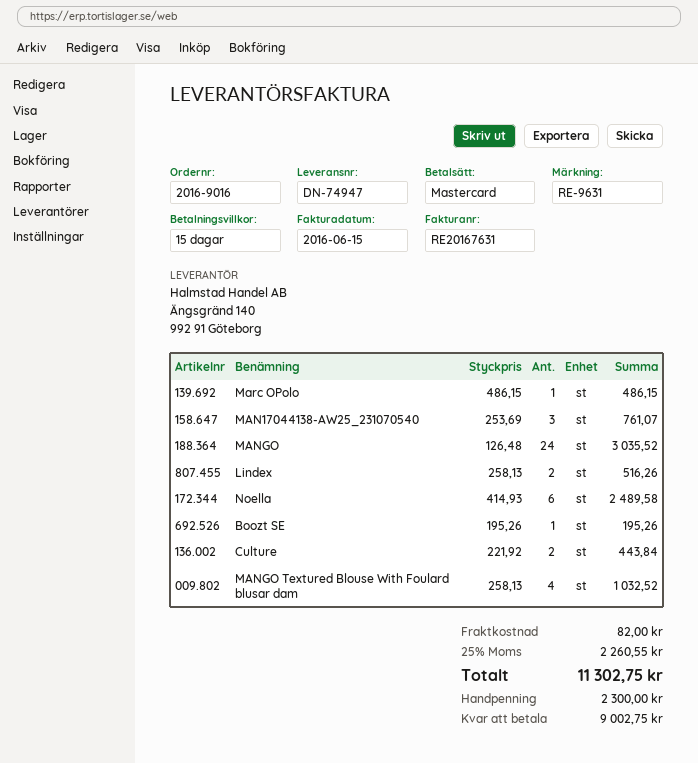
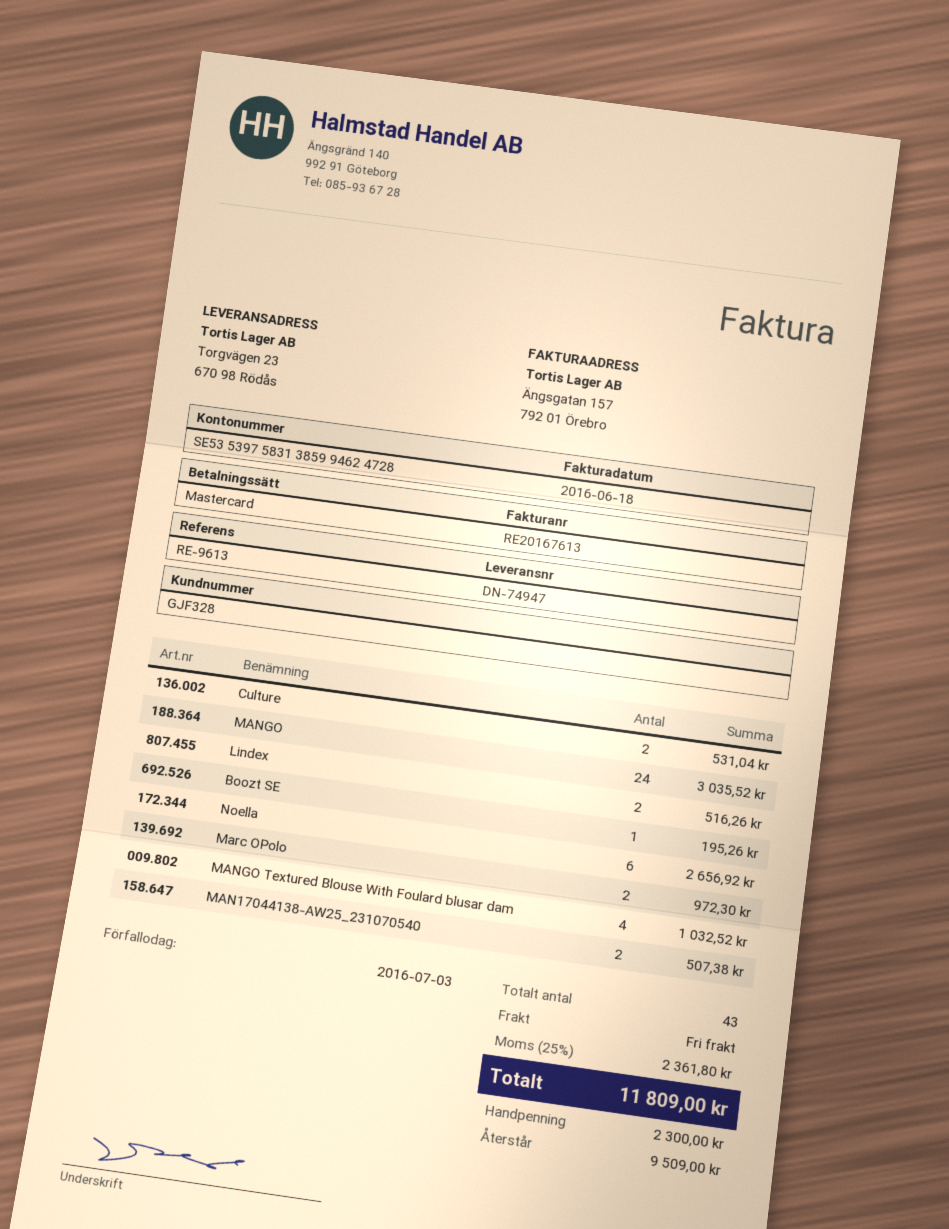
invoice number: RE20167631 -> RE20167613
invoice date: 2016-06-15 -> 2016-06-18
reference: RE-9631 -> RE-9613
Marc OPolo: 1 for 486.15 -> 2 for 972.30
MAN17044138-AW25_231070540: 3 for 761.07 -> 2 for 507.38
Noella: 6 for 2489.58 -> 6 for 2656.92
Culture: 2 for 443.84 -> 2 for 531.04
shipping: 82.00 -> 0.00
tax: 25% = 2260.55 -> 25% = 2361.80
total: 11302.75 -> 11809.00
balance: 9002.75 -> 9509.00

